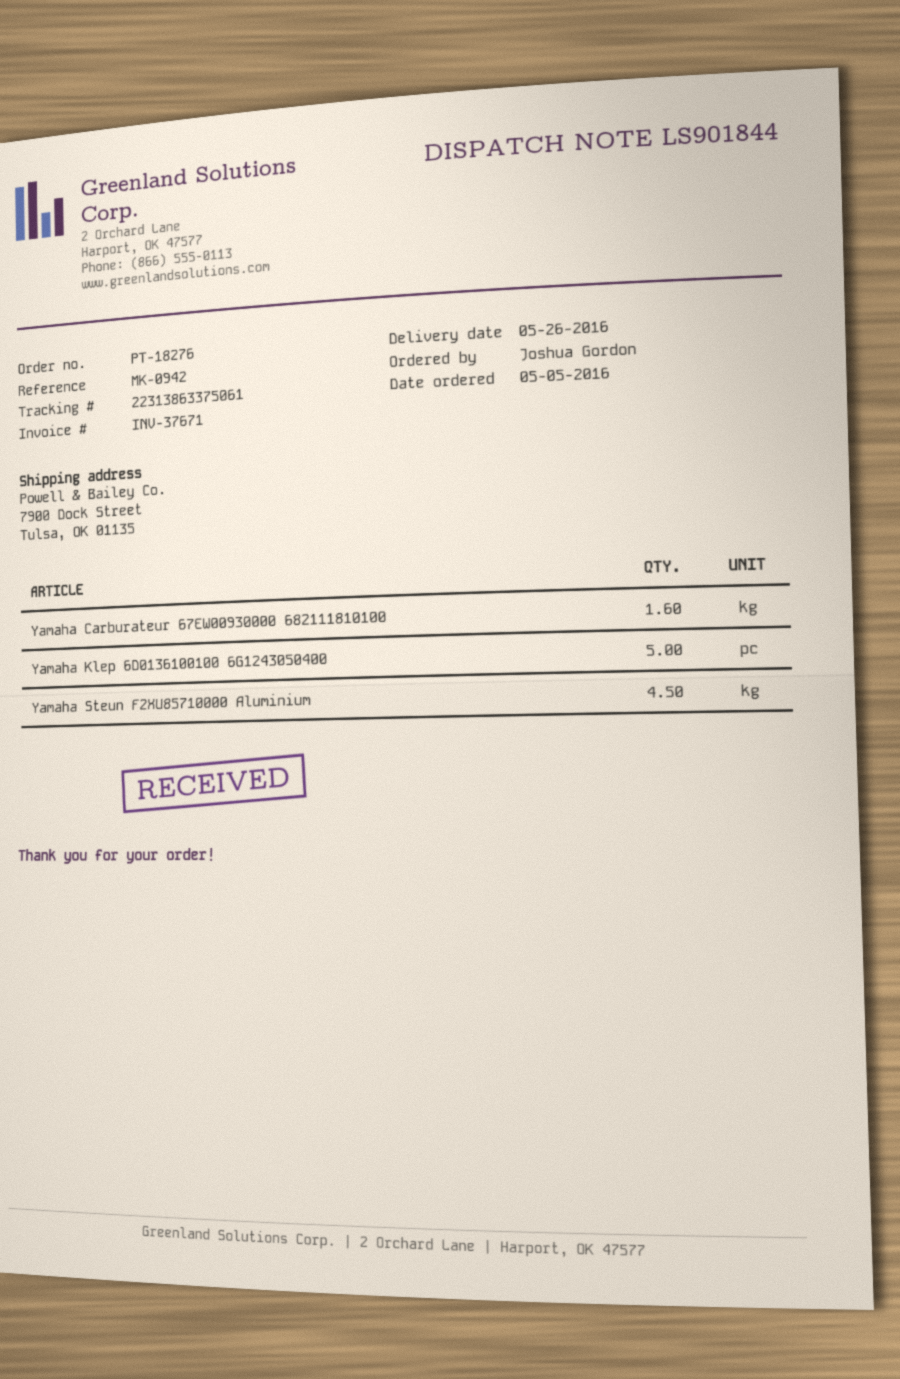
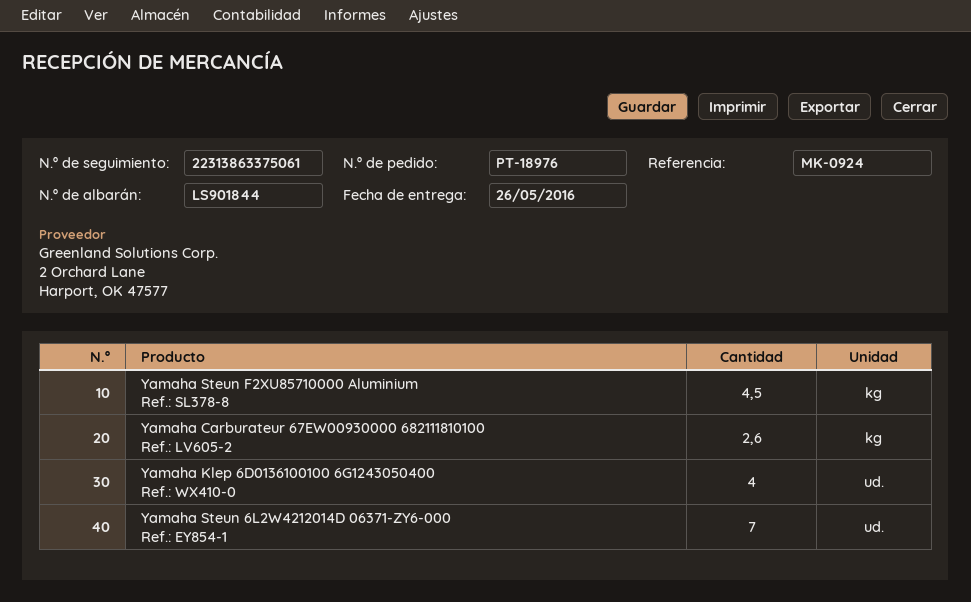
order number: PT-18276 -> PT-18976
reference: MK-0942 -> MK-0924
Yamaha Carburateur 67EW00930000 682111810100: 1.6 -> 2.6
Yamaha Klep 6D0136100100 6G1243050400: 5 -> 4
Yamaha Steun 6L2W4212014D 06371-ZY6-000: none -> 7

